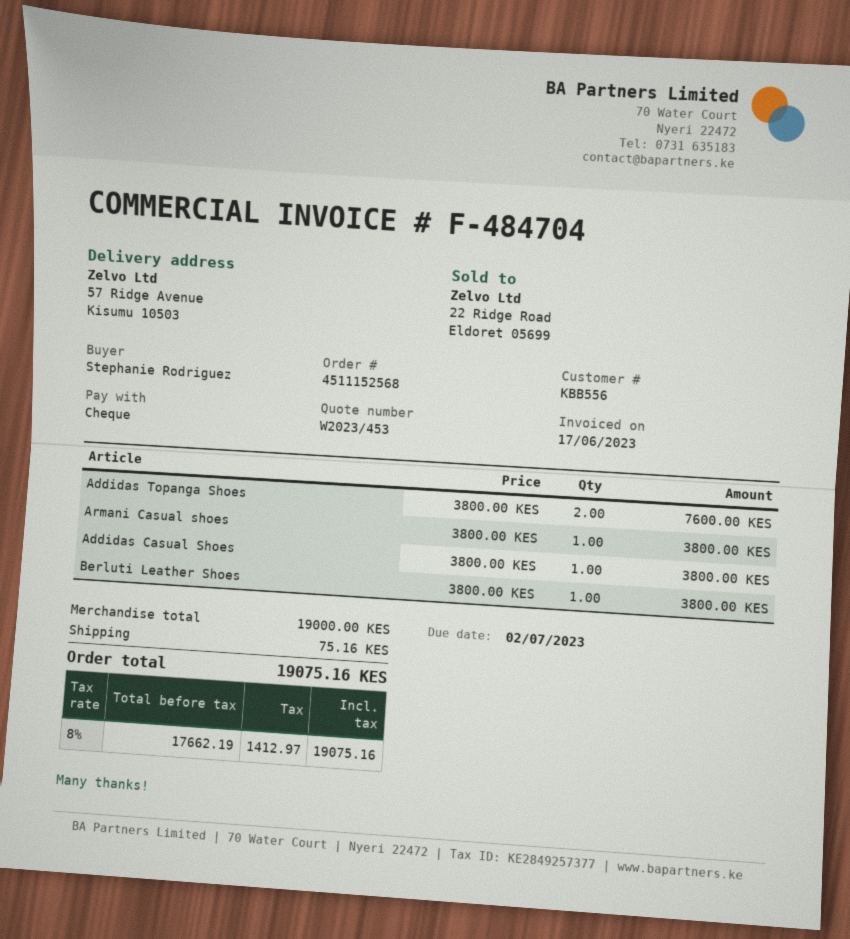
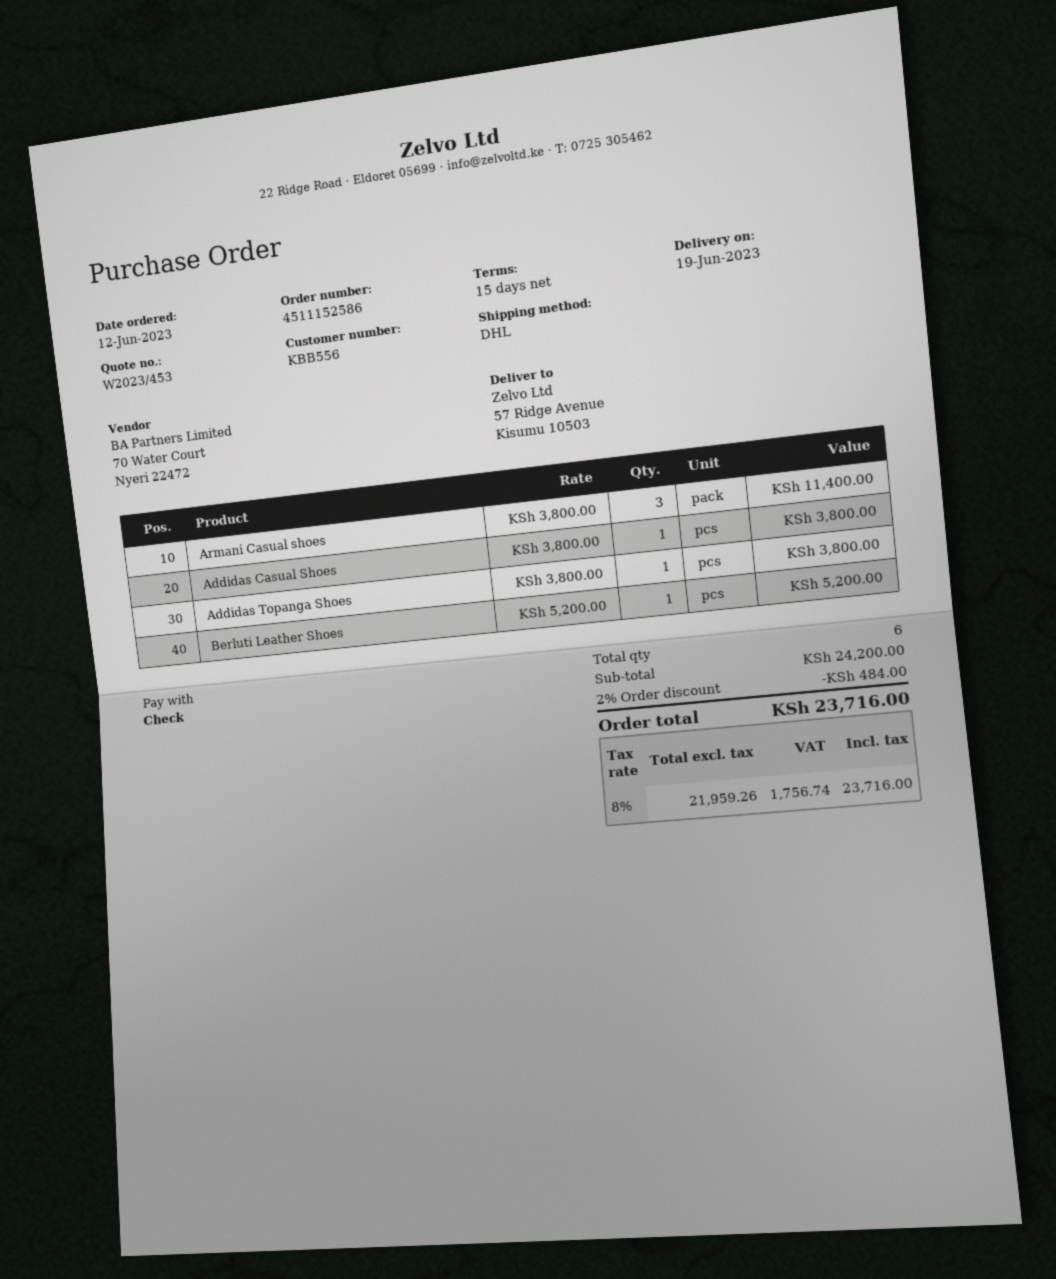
order number: 4511152568 -> 4511152586
Addidas Topanga Shoes: 2 x 3800.00 = 7600.00 -> 1 x 3800.00 = 3800.00
Armani Casual shoes: 1 x 3800.00 = 3800.00 -> 3 x 3800.00 = 11400.00
Berluti Leather Shoes: 1 x 3800.00 = 3800.00 -> 1 x 5200.00 = 5200.00
subtotal: 19000.00 -> 24200.00
discount: none -> 2% = 484.00
shipping: 75.16 -> none
net: 17662.19 -> 21959.26
tax: 8% = 1412.97 -> 8% = 1756.74
total: 19075.16 -> 23716.00

